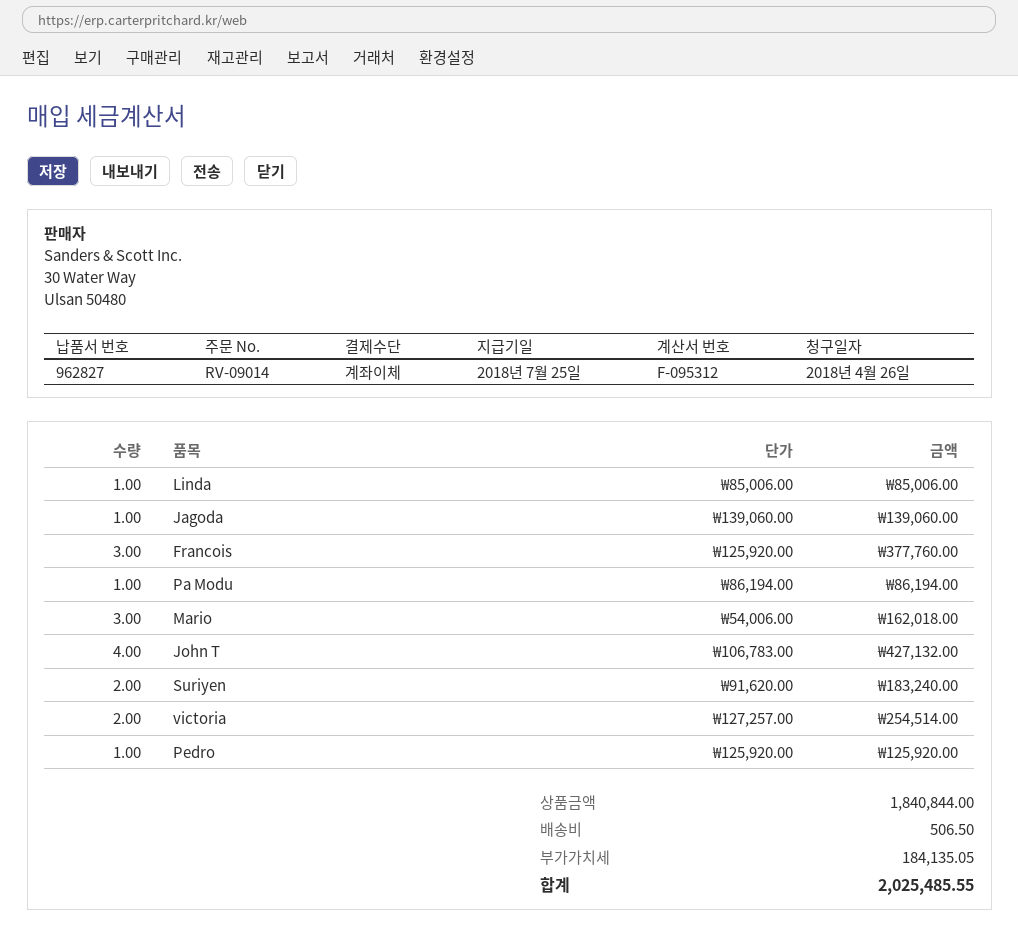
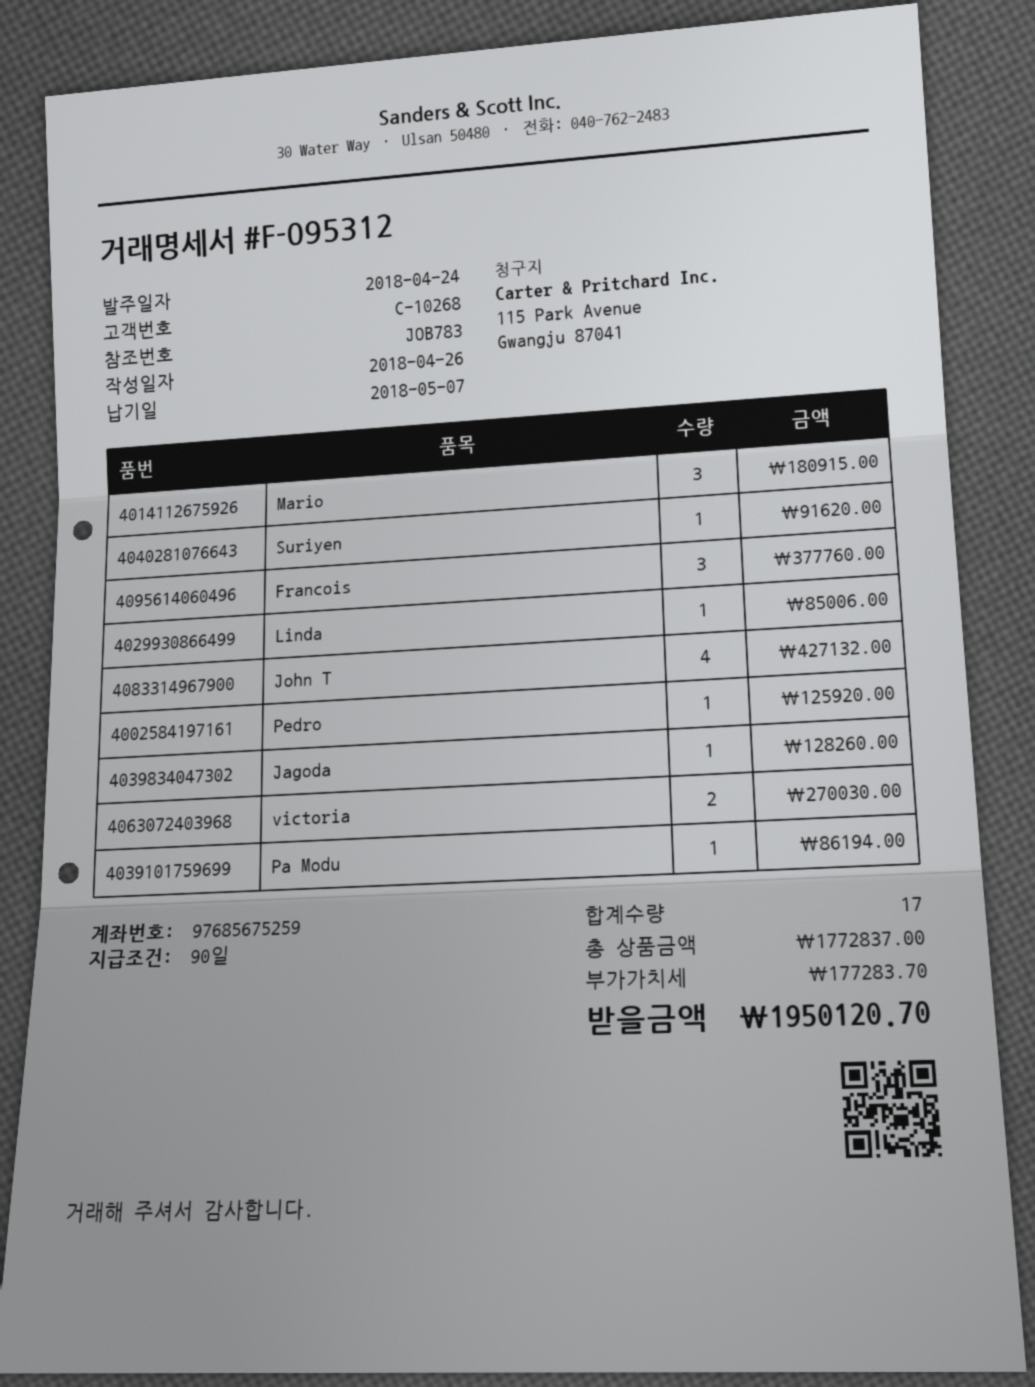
Jagoda: 1 for 139060.00 -> 1 for 128260.00
Mario: 3 for 162018.00 -> 3 for 180915.00
Suriyen: 2 for 183240.00 -> 1 for 91620.00
victoria: 2 for 254514.00 -> 2 for 270030.00
subtotal: 1840844.00 -> 1772837.00
shipping: 506.50 -> none
tax: 184135.05 -> 177283.70
total: 2025485.55 -> 1950120.70

